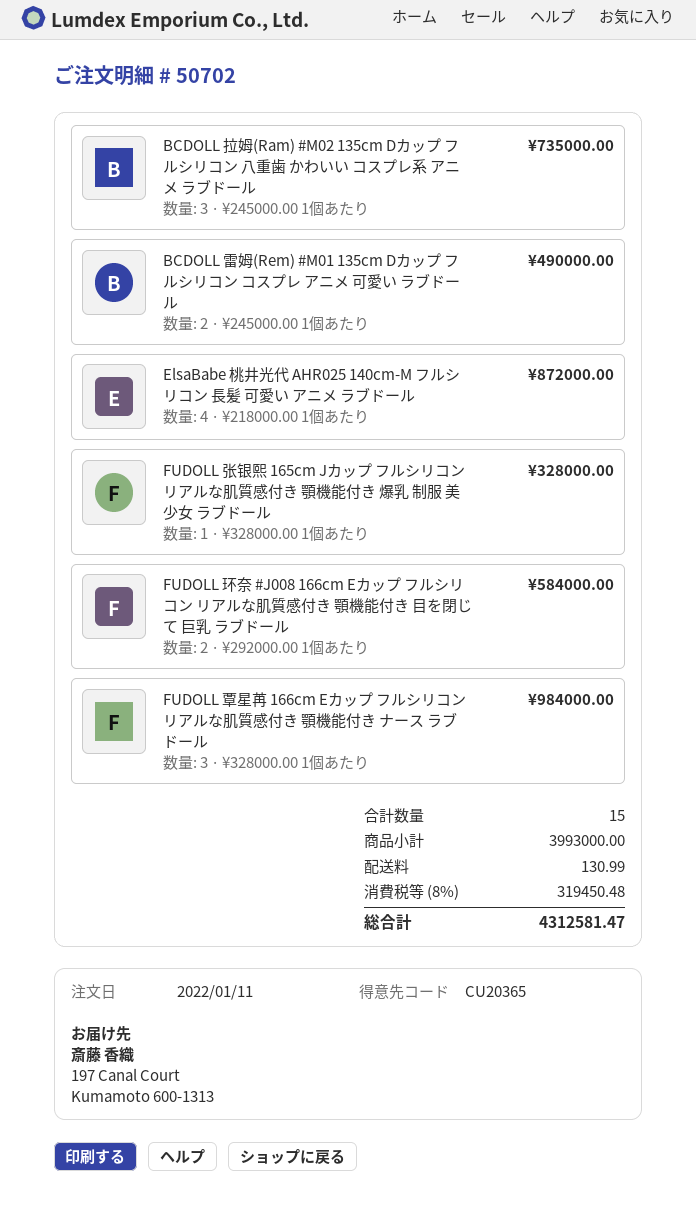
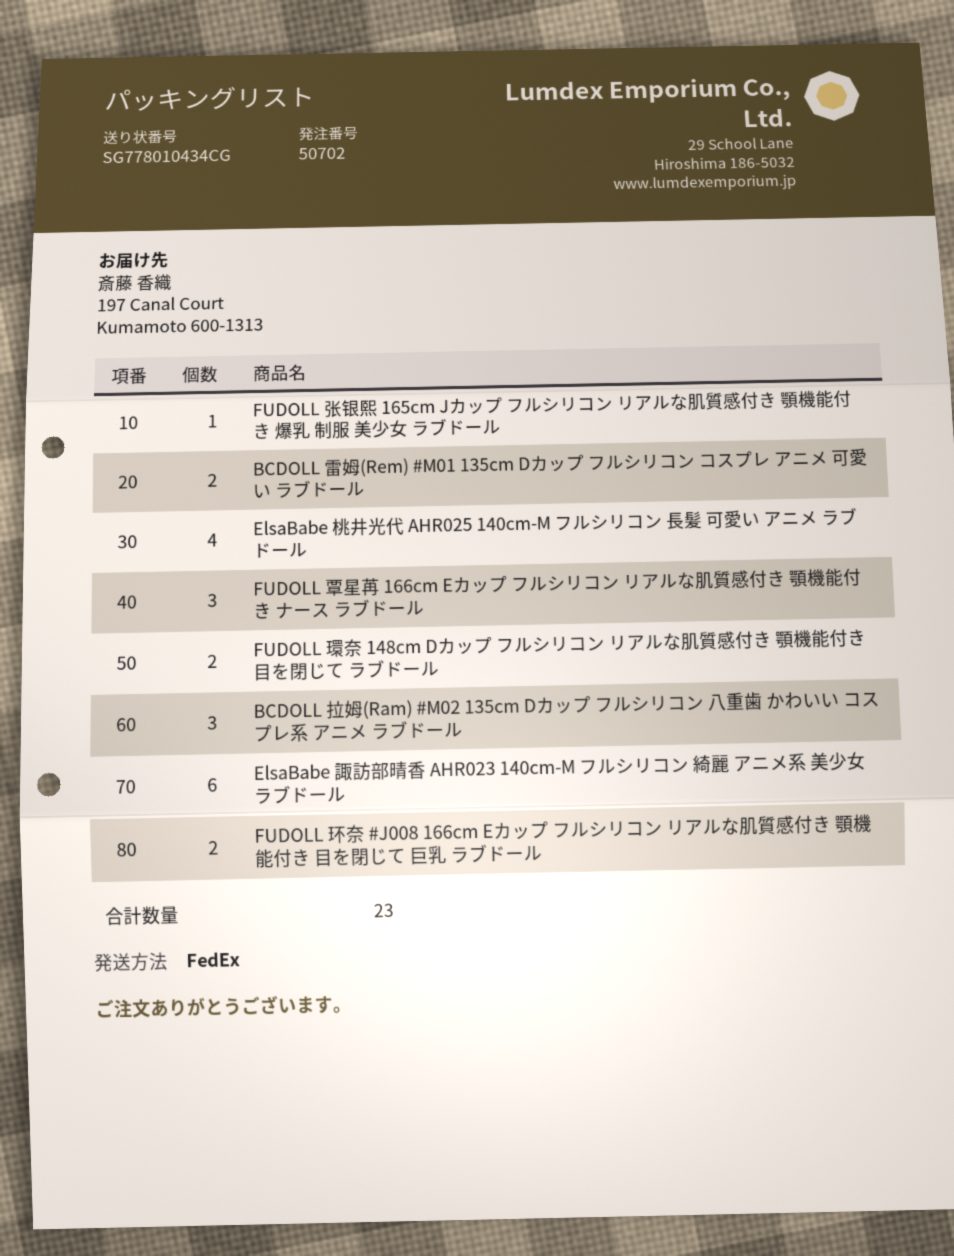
FUDOLL 環奈 148cm Dカップ フルシリコン リアルな肌質感付き 顎機能付き 目を閉じて ラブドール: none -> 2
ElsaBabe 諏訪部晴香 AHR023 140cm-M フルシリコン 綺麗 アニメ系 美少女 ラブドール: none -> 6
total quantity: 15 -> 23

